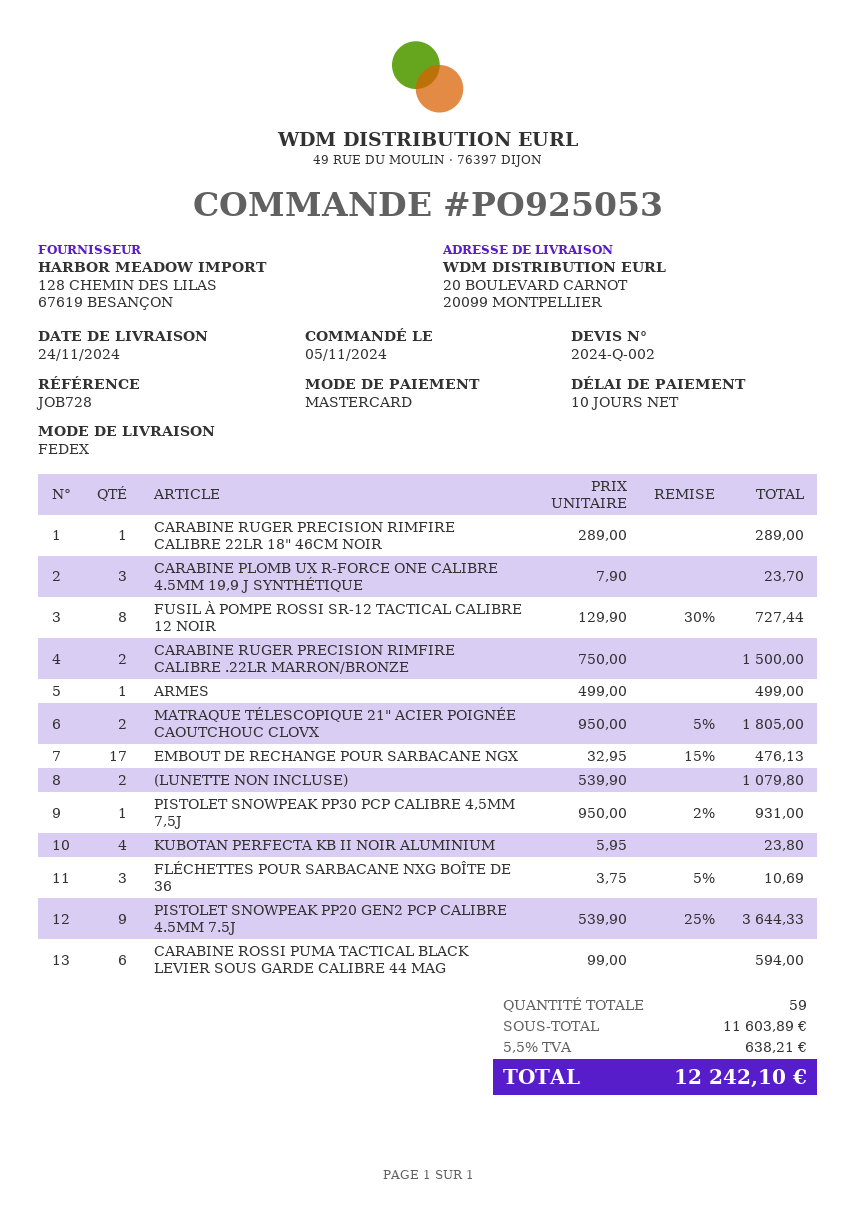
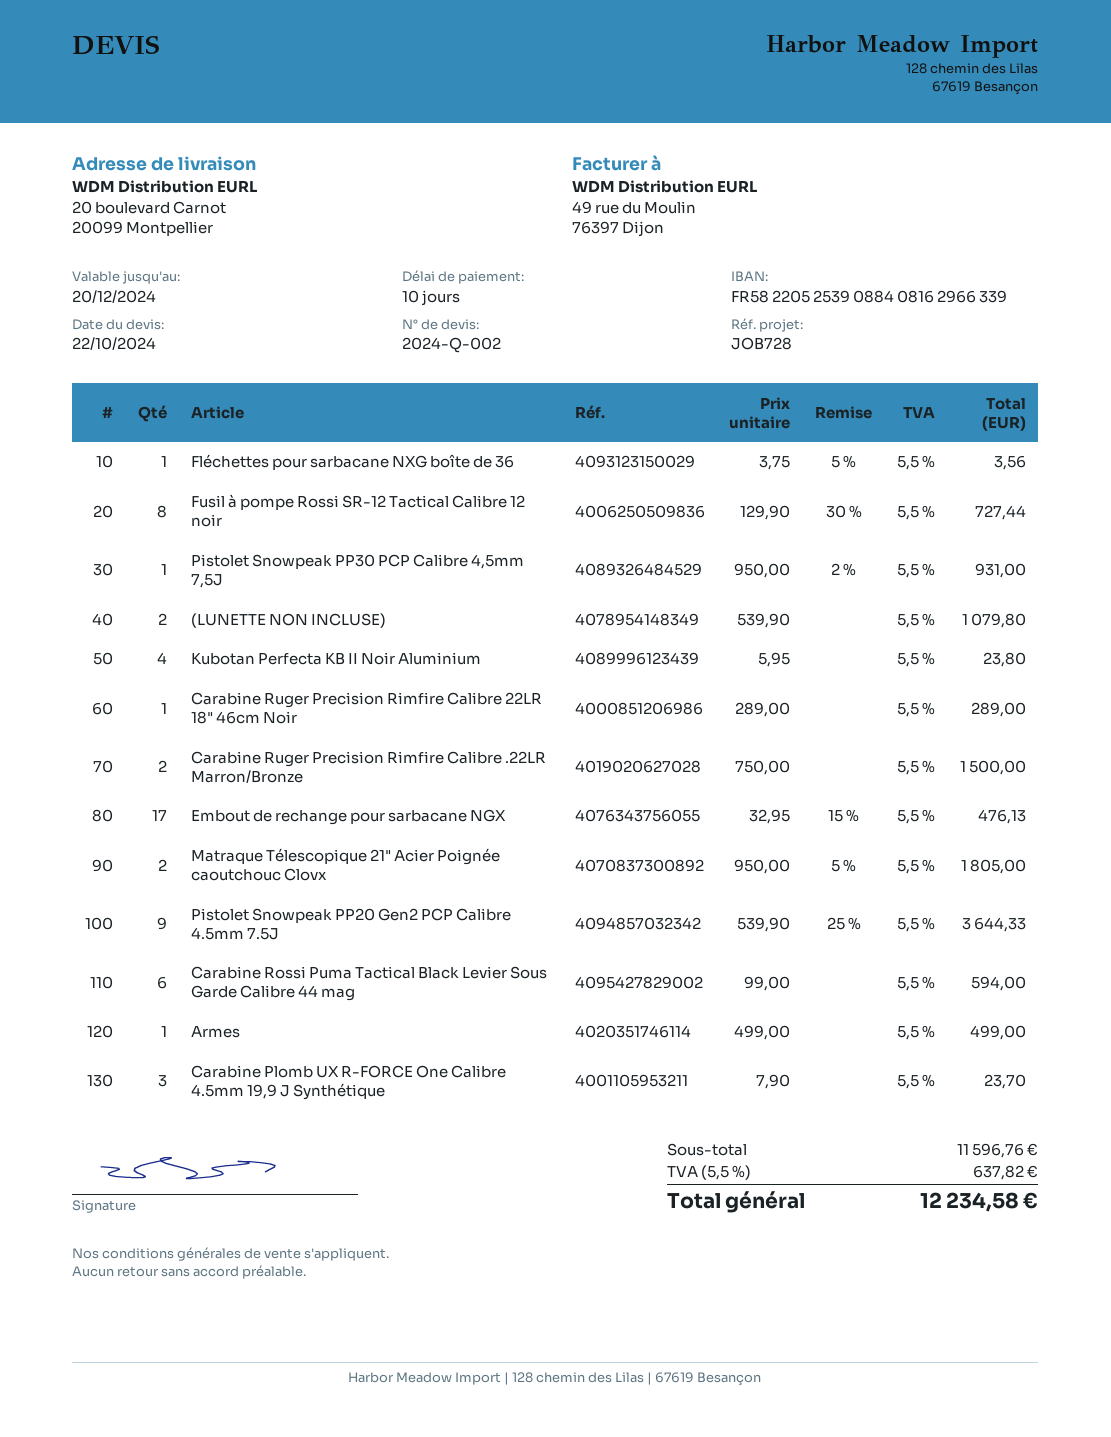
FLÉCHETTES POUR SARBACANE NXG BOÎTE DE 36: 3 x 3.75 - 5% = 10.69 -> 1 x 3.75 - 5% = 3.56
subtotal: 11603.89 -> 11596.76
tax: 5.5% = 638.21 -> 5.5% = 637.82
total: 12242.10 -> 12234.58

